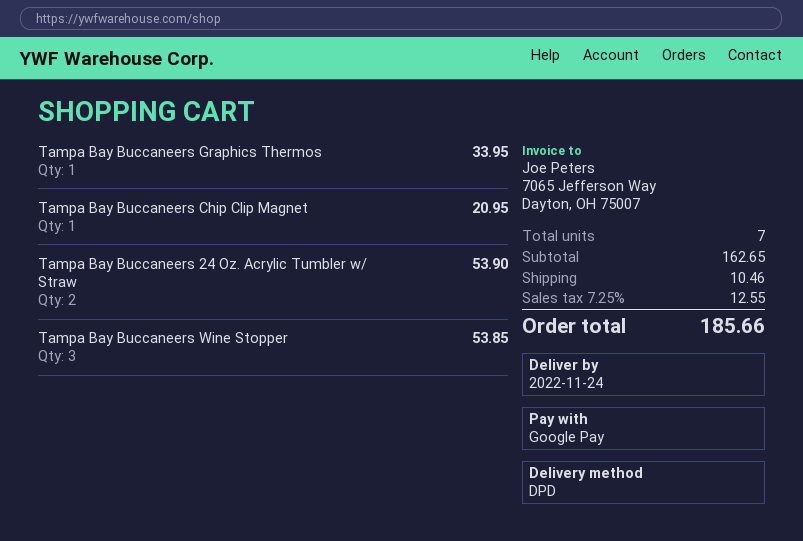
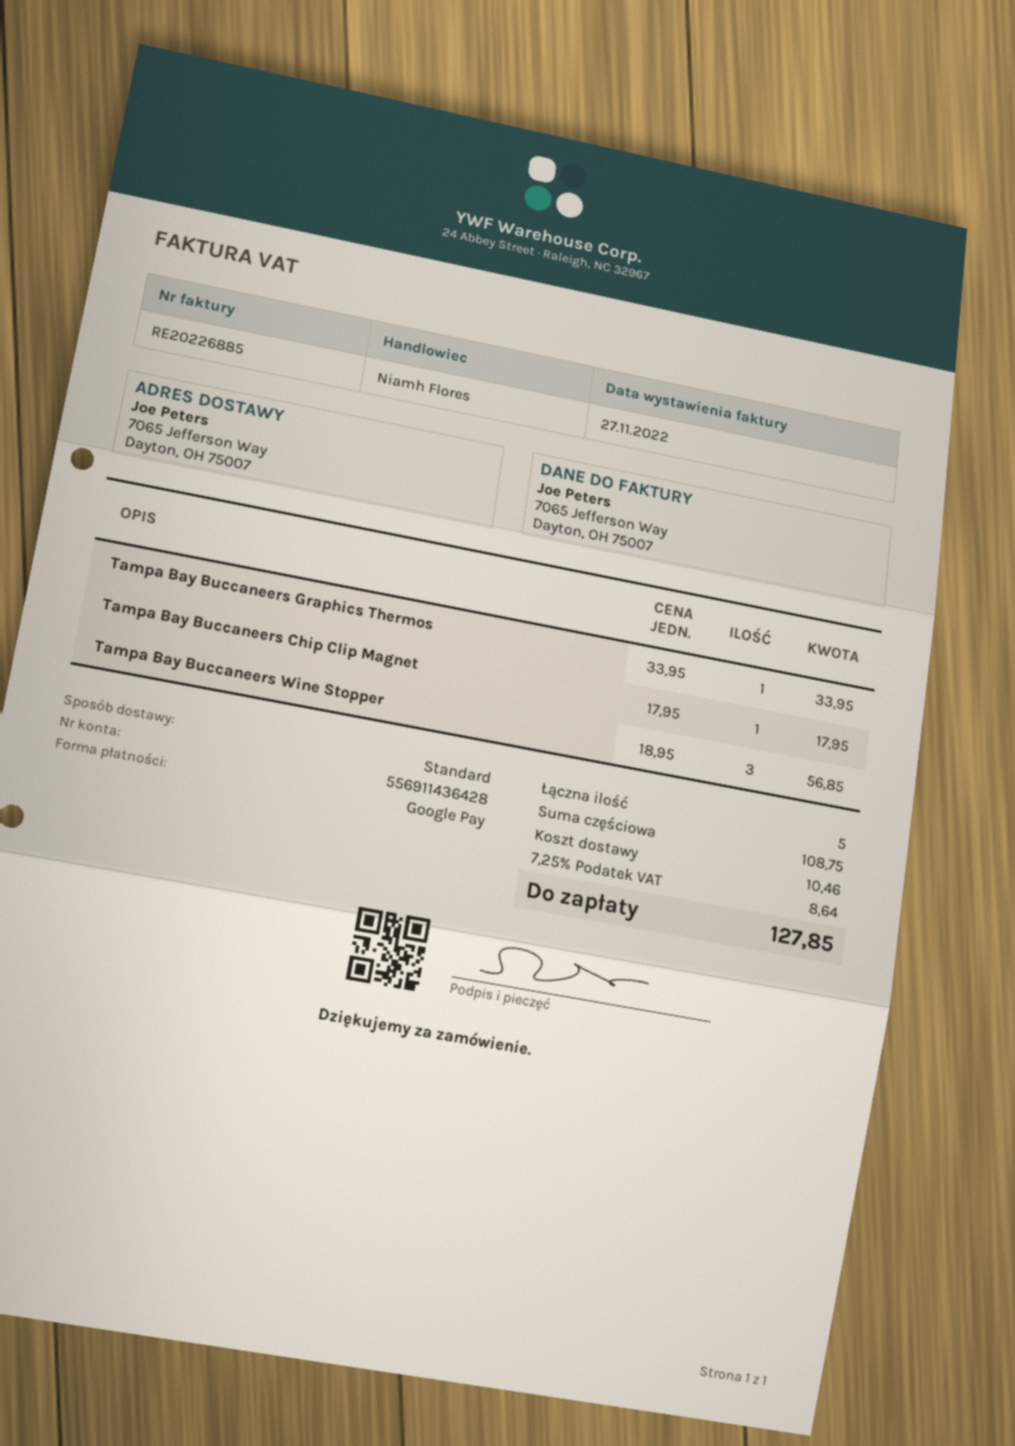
shipping method: DPD -> standard
Tampa Bay Buccaneers Chip Clip Magnet: 1 for 20.95 -> 1 for 17.95
Tampa Bay Buccaneers 24 Oz. Acrylic Tumbler w/ Straw: 2 for 53.90 -> none
Tampa Bay Buccaneers Wine Stopper: 3 for 53.85 -> 3 for 56.85
total quantity: 7 -> 5
subtotal: 162.65 -> 108.75
tax: 7.25% = 12.55 -> 7.25% = 8.64
total: 185.66 -> 127.85

